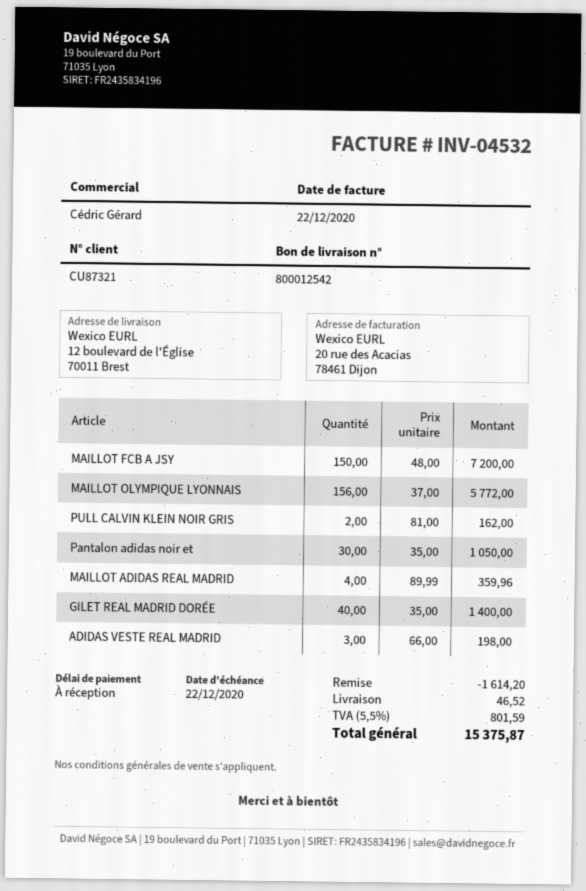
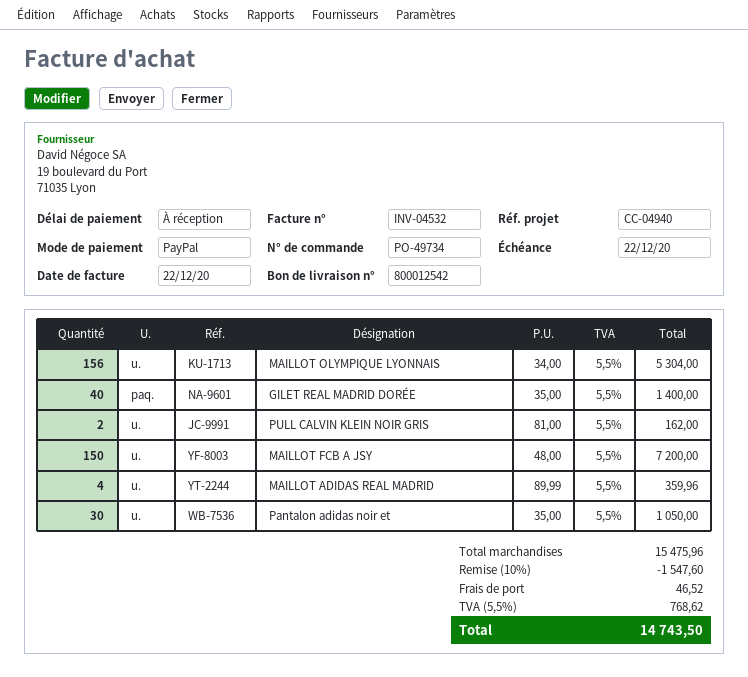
MAILLOT OLYMPIQUE LYONNAIS: 156 x 37.00 = 5772.00 -> 156 x 34.00 = 5304.00
ADIDAS VESTE REAL MADRID: 3 x 66.00 = 198.00 -> none
discount: 1614.20 -> 1547.60
tax: 5.5% = 801.59 -> 5.5% = 768.62
total: 15375.87 -> 14743.50

